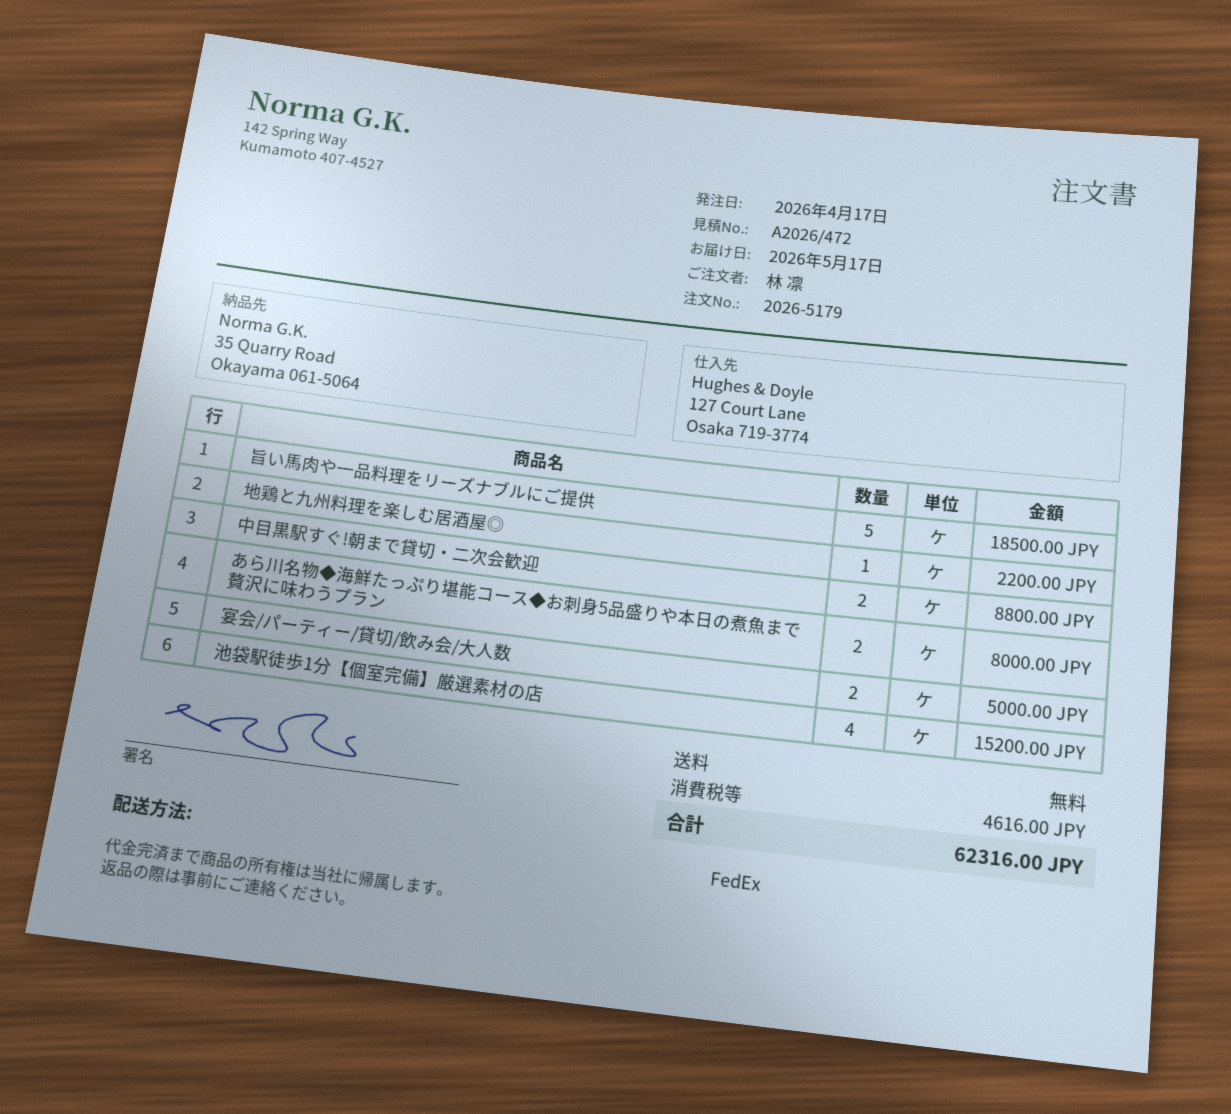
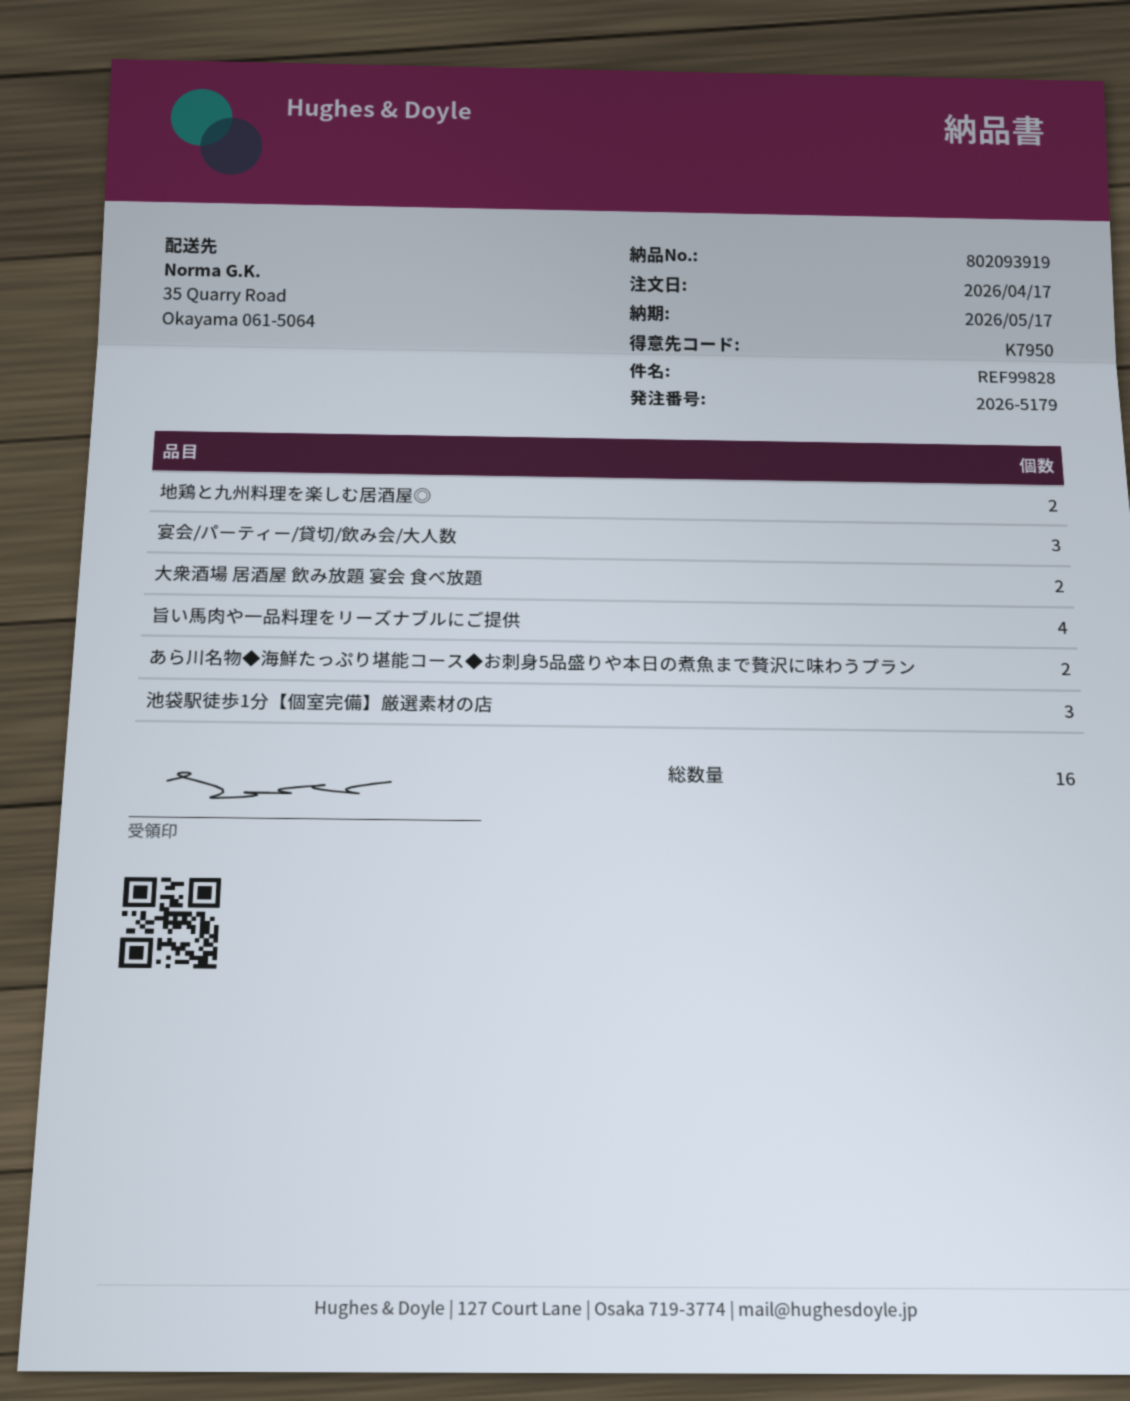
旨い馬肉や一品料理をリーズナブルにご提供: 5 -> 4
地鶏と九州料理を楽しむ居酒屋◎: 1 -> 2
中目黒駅すぐ!朝まで貸切・二次会歓迎: 2 -> none
宴会/パーティー/貸切/飲み会/大人数: 2 -> 3
池袋駅徒歩1分【個室完備】厳選素材の店: 4 -> 3
大衆酒場 居酒屋 飲み放題 宴会 食べ放題: none -> 2

